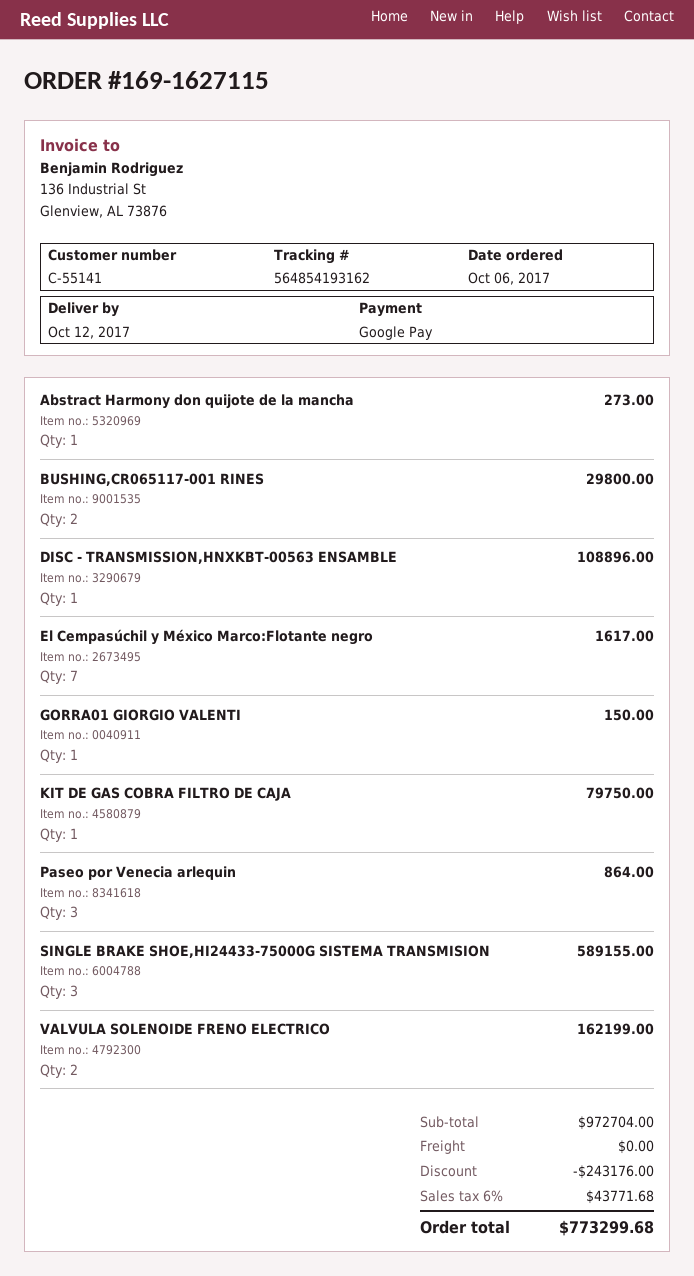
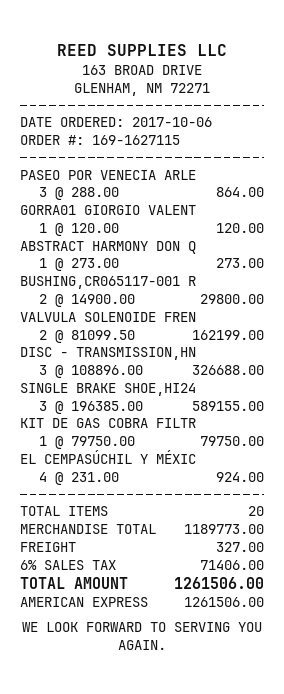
payment method: Google Pay -> American Express
DISC - TRANSMISSION,HNXKBT-00563 ENSAMBLE: 1 for 108896.00 -> 3 for 326688.00
El Cempasúchil y México Marco:Flotante negro: 7 for 1617.00 -> 4 for 924.00
GORRA01 GIORGIO VALENTI: 1 for 150.00 -> 1 for 120.00
subtotal: 972704.00 -> 1189773.00
discount: 243176.00 -> none
shipping: 0.00 -> 327.00
tax: 6% = 43771.68 -> 6% = 71406.00
total: 773299.68 -> 1261506.00

